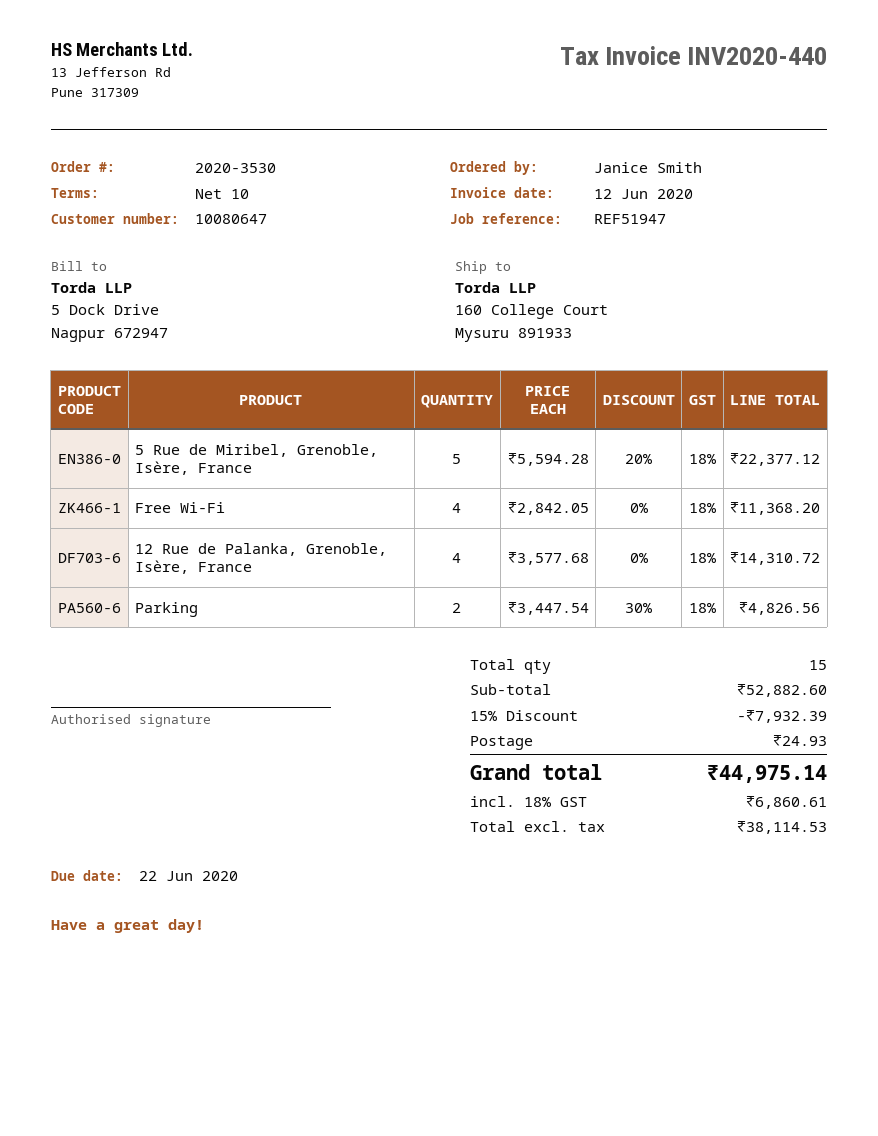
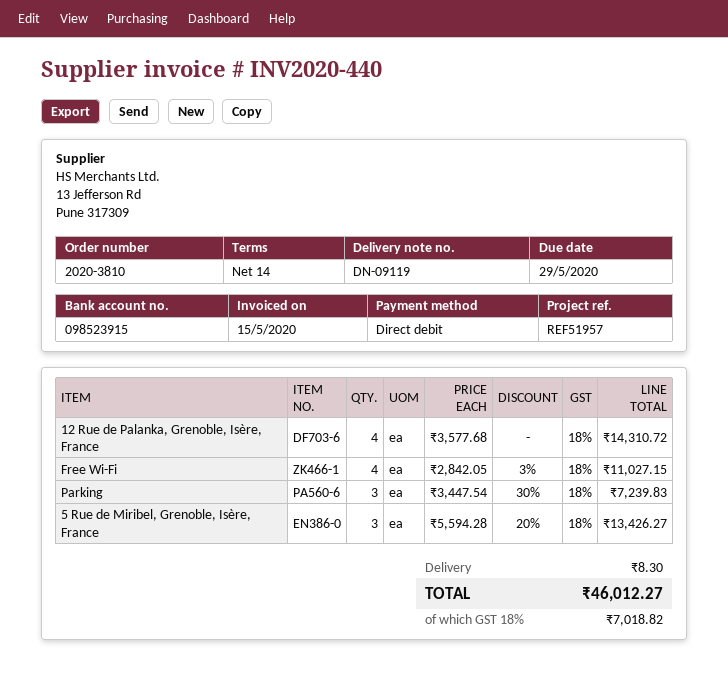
order number: 2020-3530 -> 2020-3810
invoice date: 2020-06-12 -> 2020-05-15
payment terms: 10 days -> 14 days
due date: 2020-06-22 -> 2020-05-29
reference: REF51947 -> REF51957
5 Rue de Miribel, Grenoble, Isère, France: 5 x 5594.28 - 20% = 22377.12 -> 3 x 5594.28 - 20% = 13426.27
Free Wi-Fi: 4 x 2842.05 = 11368.20 -> 4 x 2842.05 - 3% = 11027.15
Parking: 2 x 3447.54 - 30% = 4826.56 -> 3 x 3447.54 - 30% = 7239.83
discount: 15% = 7932.39 -> none
shipping: 24.93 -> 8.30
tax: 18% = 6860.61 -> 18% = 7018.82
total: 44975.14 -> 46012.27

